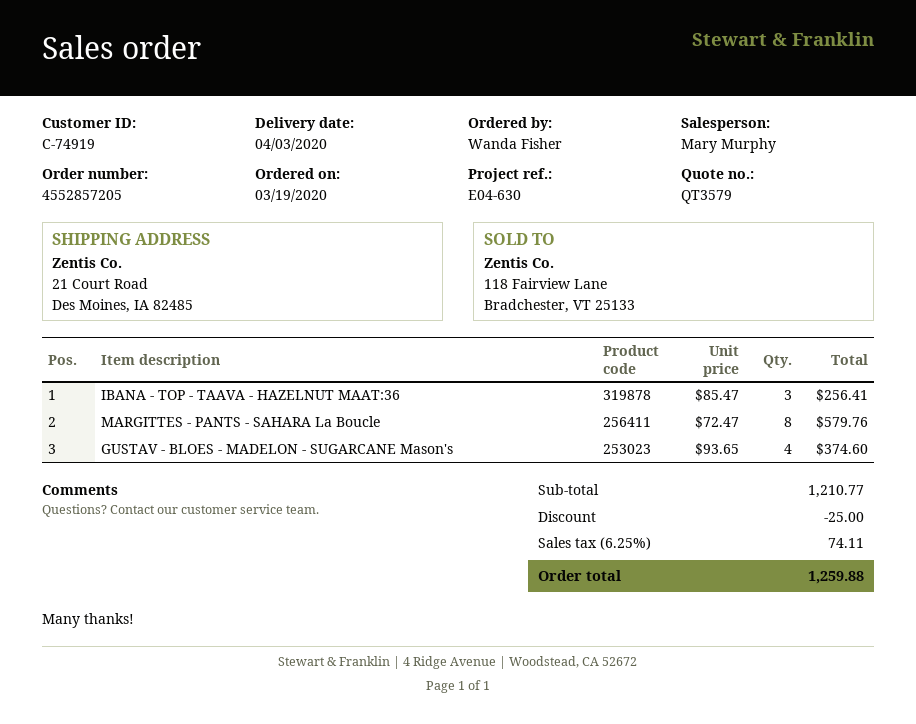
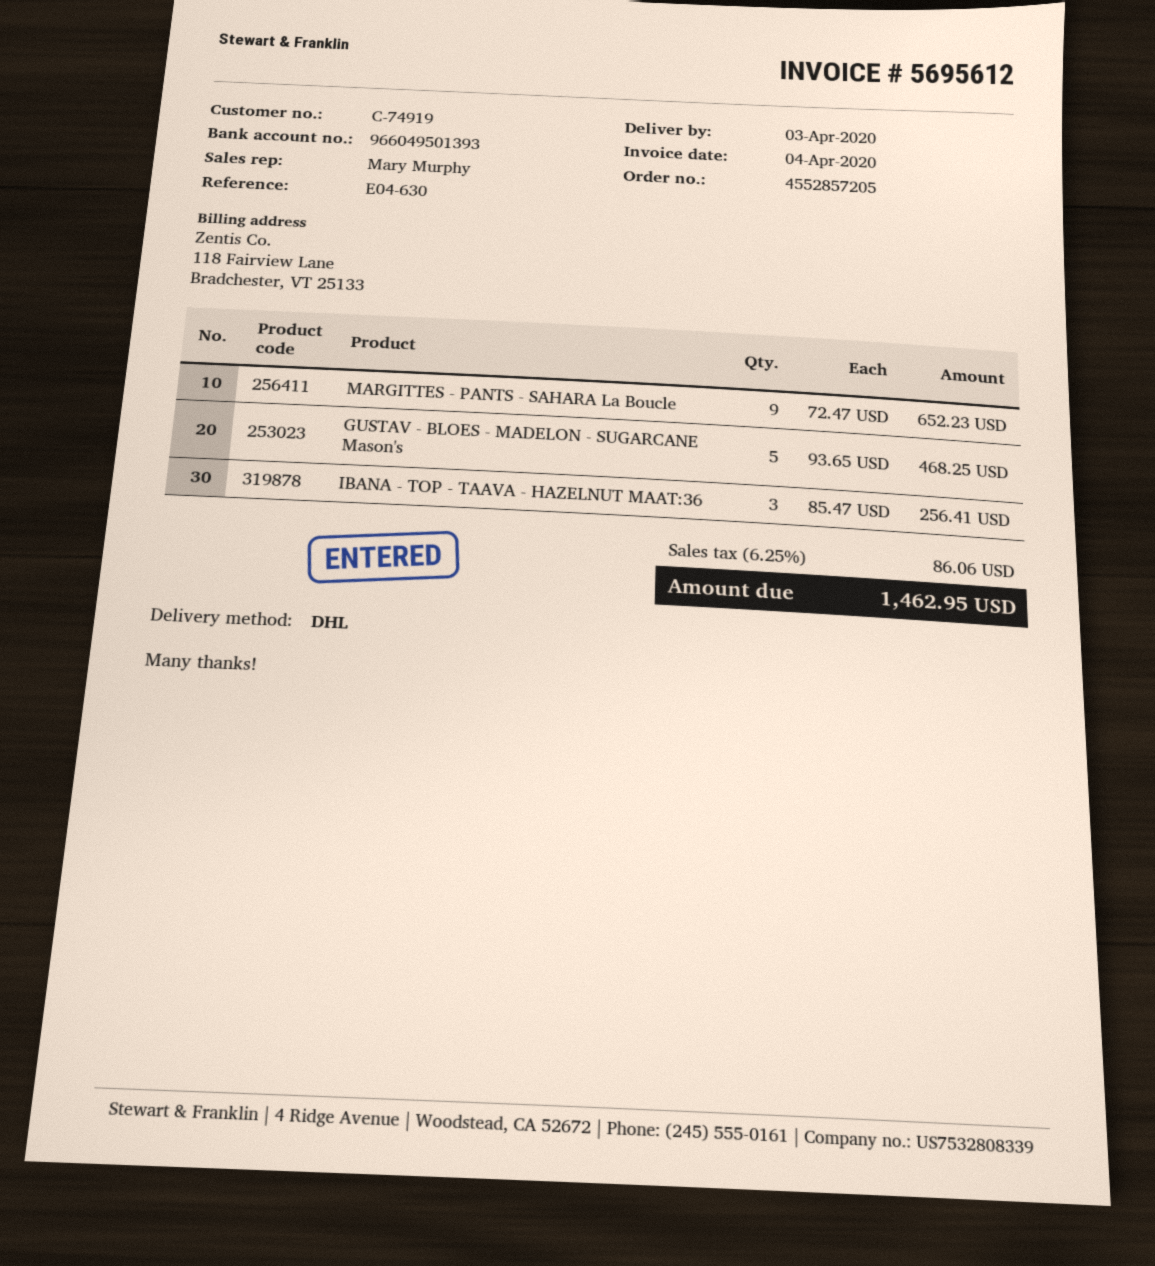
MARGITTES - PANTS - SAHARA La Boucle: 8 x 72.47 = 579.76 -> 9 x 72.47 = 652.23
GUSTAV - BLOES - MADELON - SUGARCANE Mason's: 4 x 93.65 = 374.60 -> 5 x 93.65 = 468.25
discount: 25.00 -> none
tax: 6.25% = 74.11 -> 6.25% = 86.06
total: 1259.88 -> 1462.95

